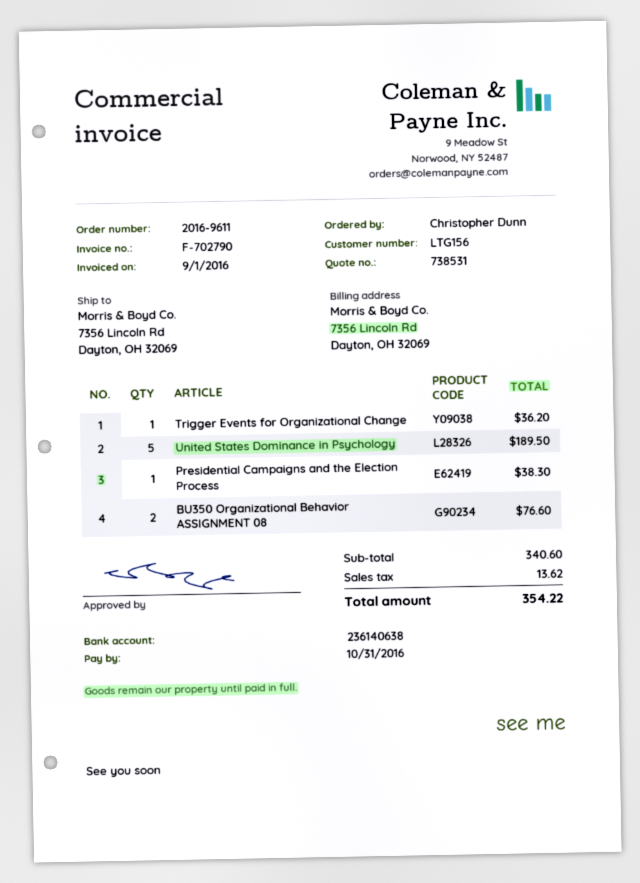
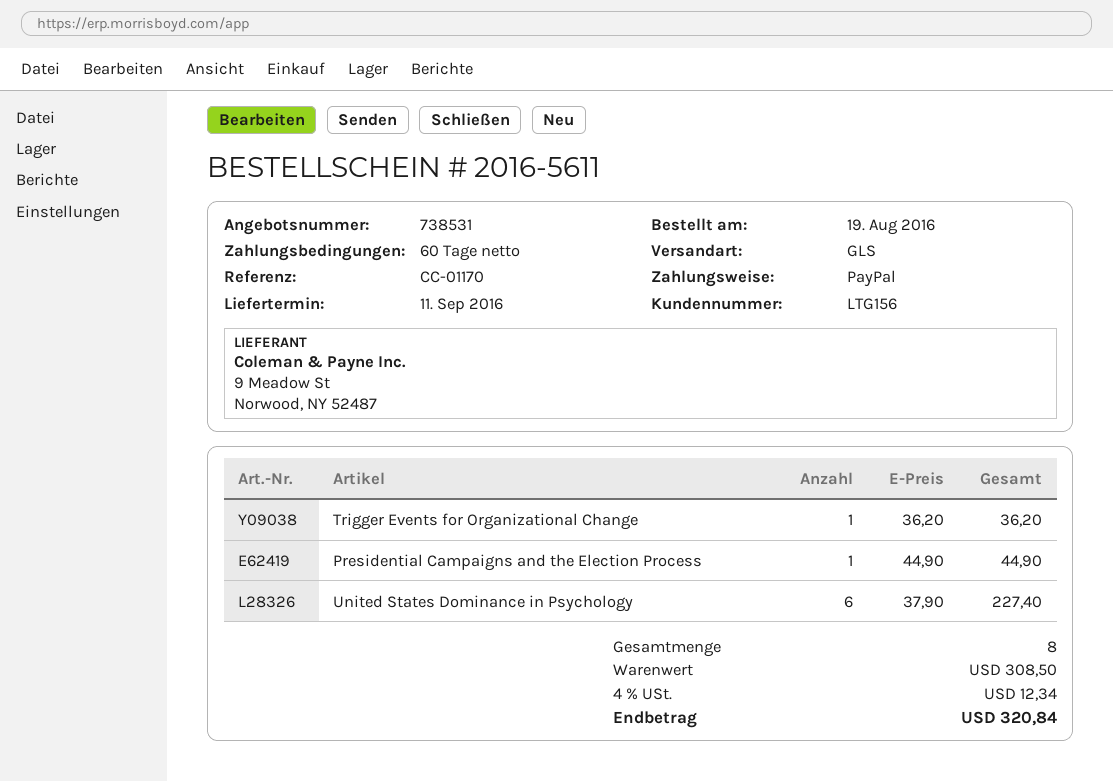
order number: 2016-9611 -> 2016-5611
United States Dominance in Psychology: 5 for 189.50 -> 6 for 227.40
Presidential Campaigns and the Election Process: 1 for 38.30 -> 1 for 44.90
BU350 Organizational Behavior ASSIGNMENT 08: 2 for 76.60 -> none
subtotal: 340.60 -> 308.50
tax: 13.62 -> 12.34
total: 354.22 -> 320.84

